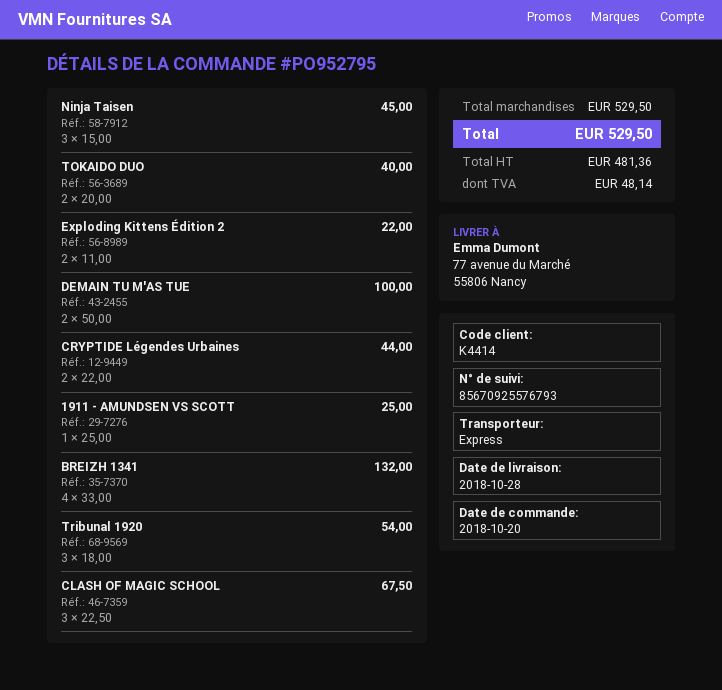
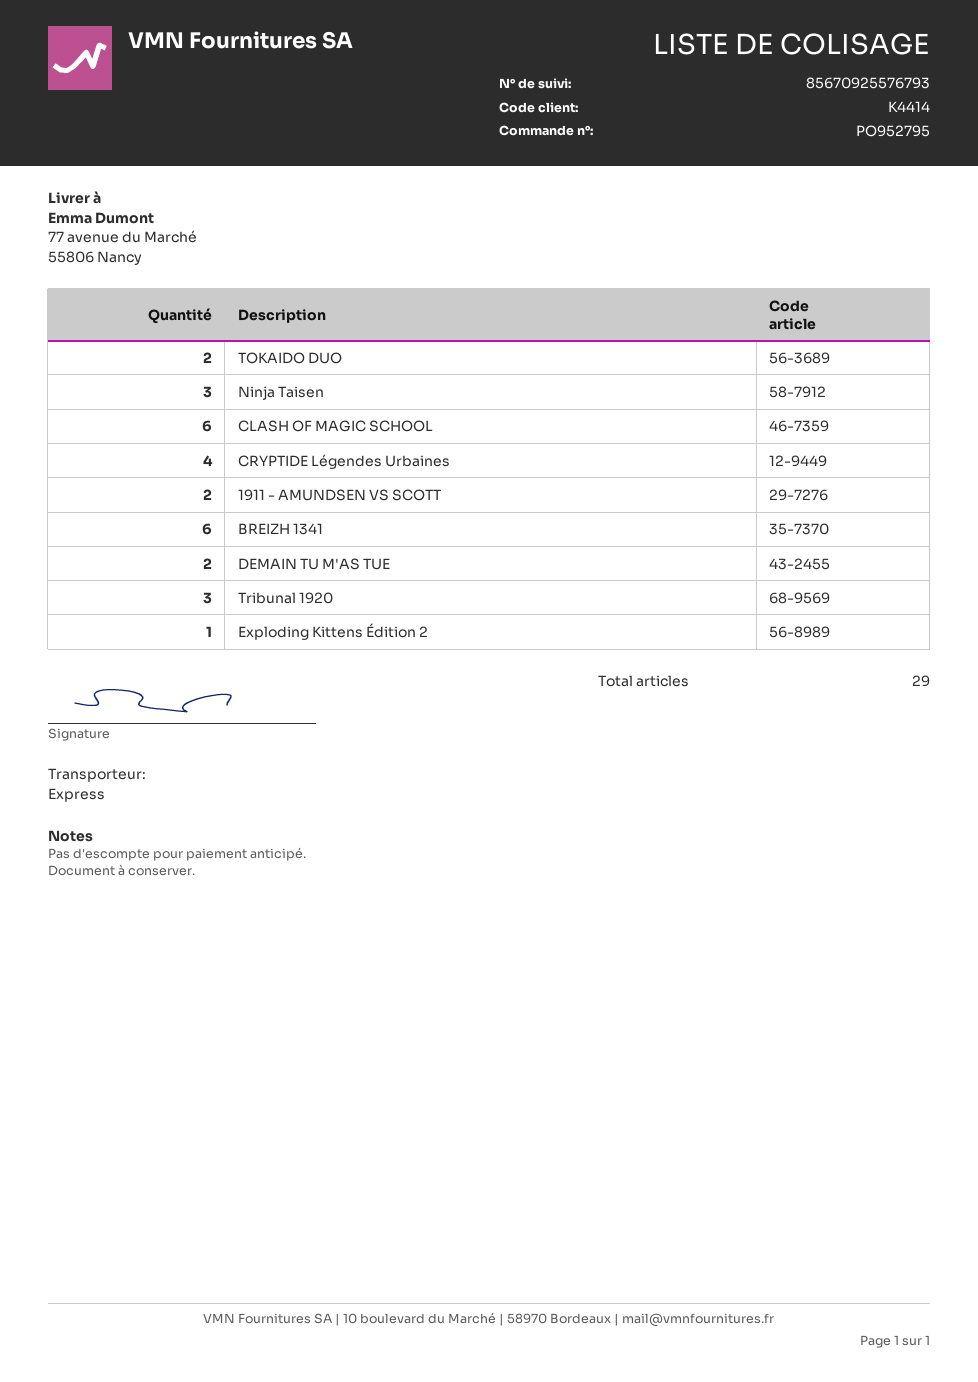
Exploding Kittens Édition 2: 2 -> 1
CRYPTIDE Légendes Urbaines: 2 -> 4
1911 - AMUNDSEN VS SCOTT: 1 -> 2
BREIZH 1341: 4 -> 6
CLASH OF MAGIC SCHOOL: 3 -> 6

